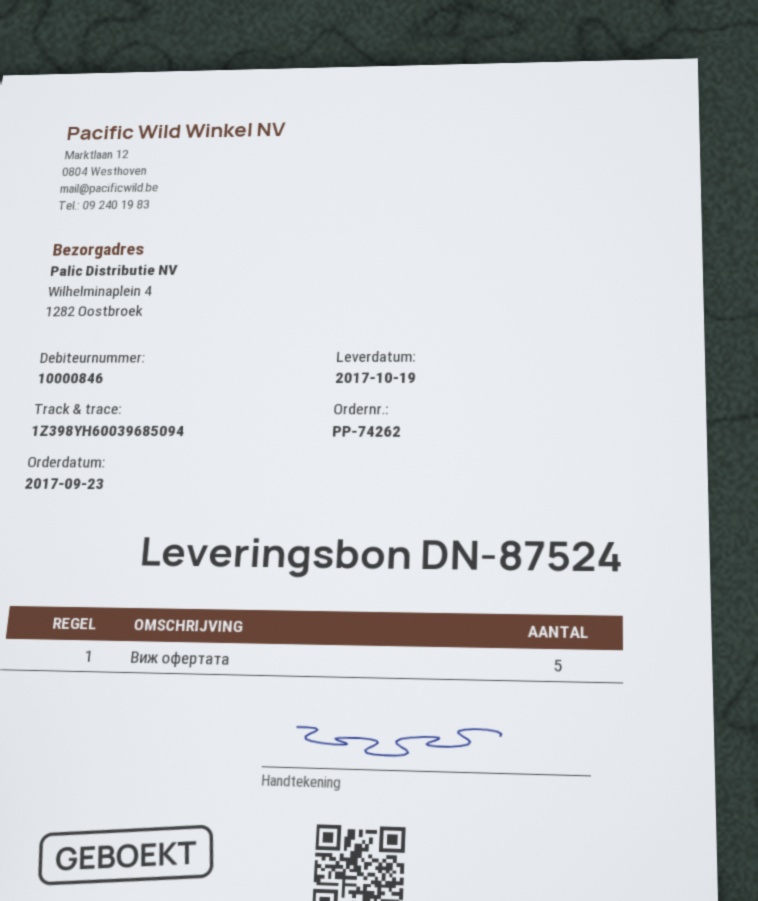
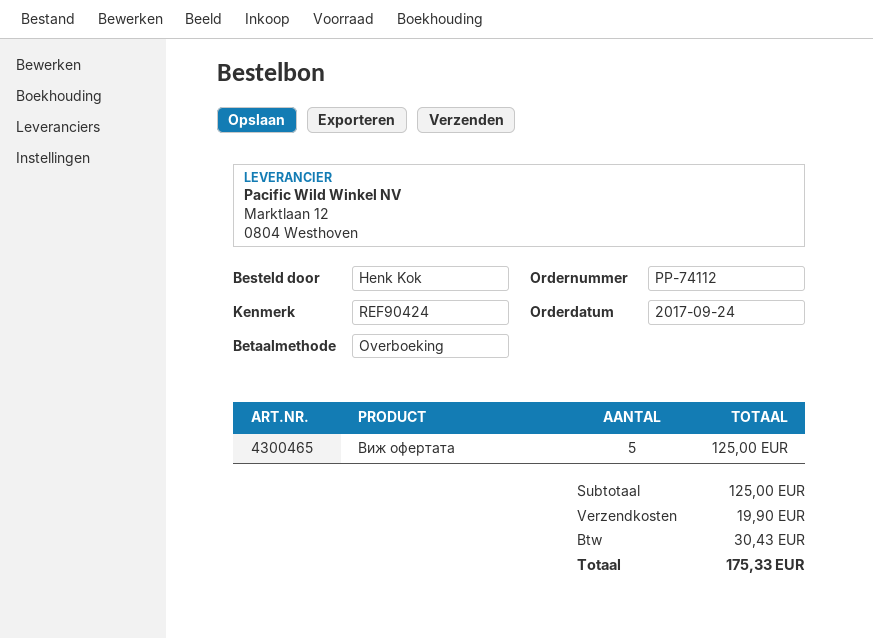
order number: PP-74262 -> PP-74112
order date: 2017-09-23 -> 2017-09-24

